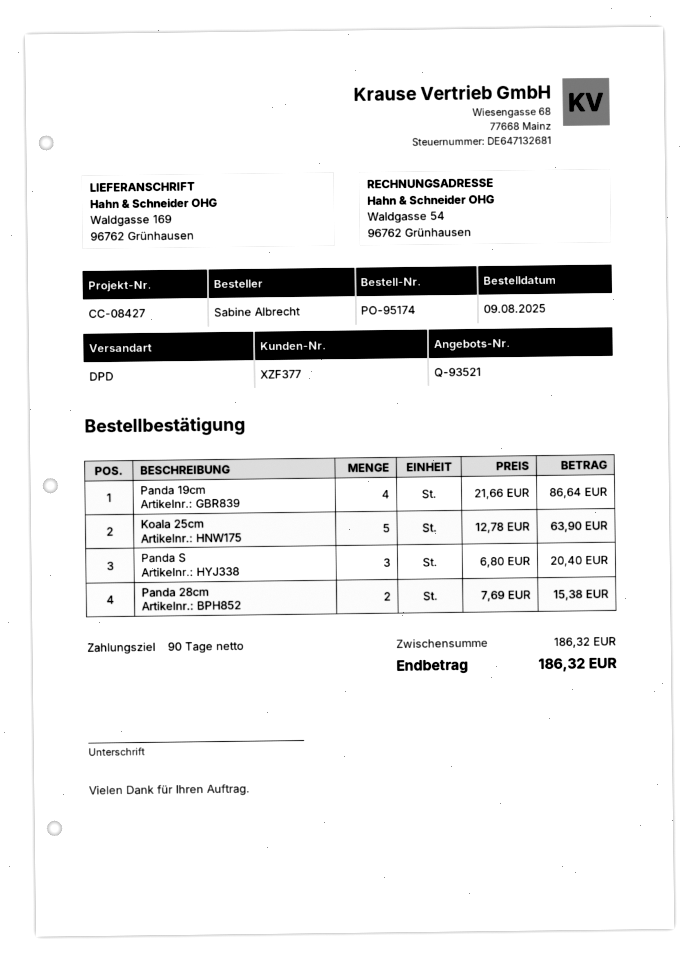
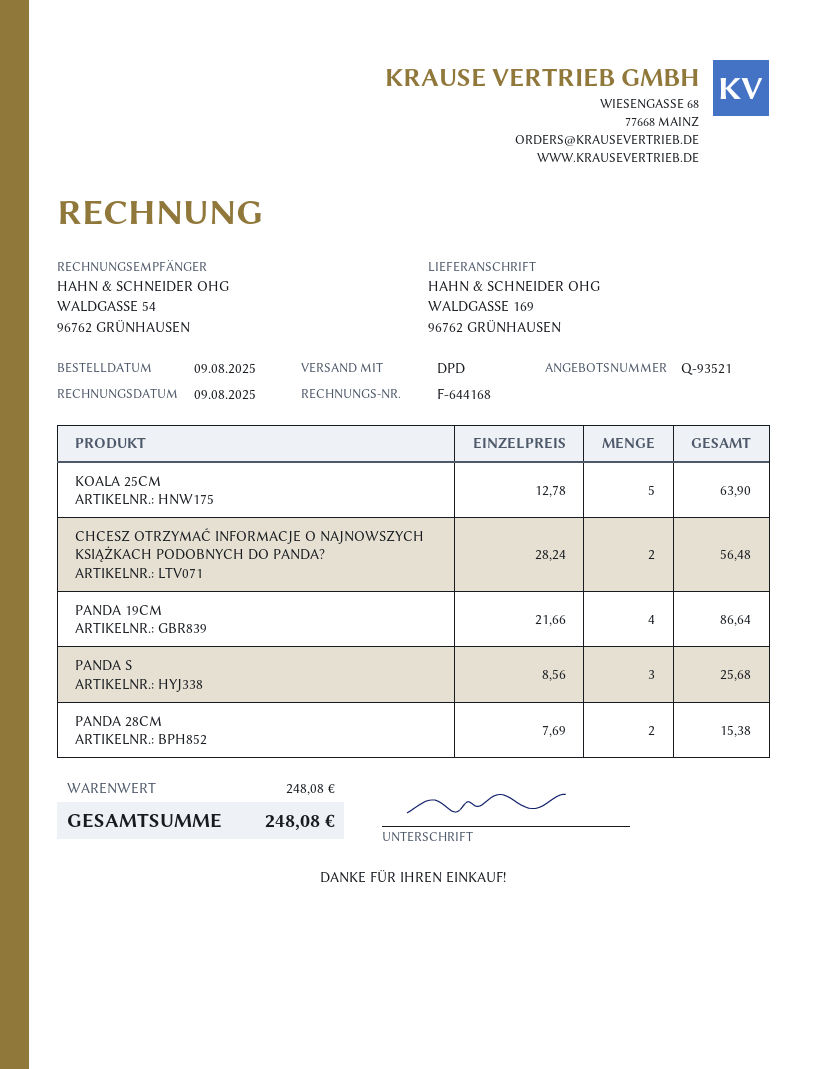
Panda S: 3 x 6.80 = 20.40 -> 3 x 8.56 = 25.68
CHCESZ OTRZYMAĆ INFORMACJE O NAJNOWSZYCH KSIĄŻKACH PODOBNYCH DO PANDA?: none -> 2 x 28.24 = 56.48
subtotal: 186.32 -> 248.08
total: 186.32 -> 248.08

